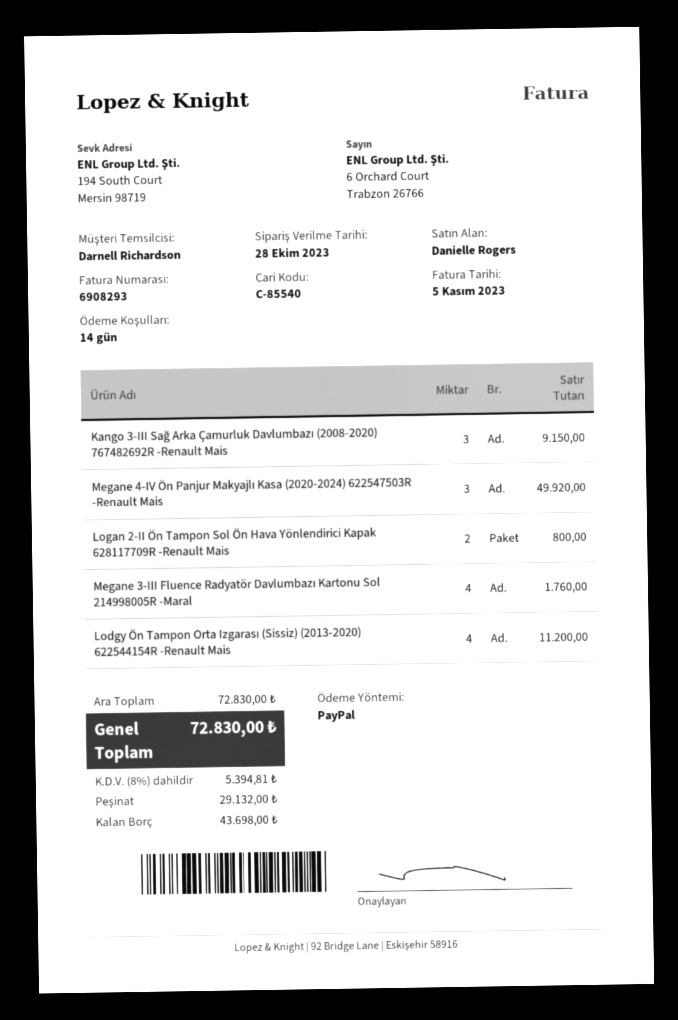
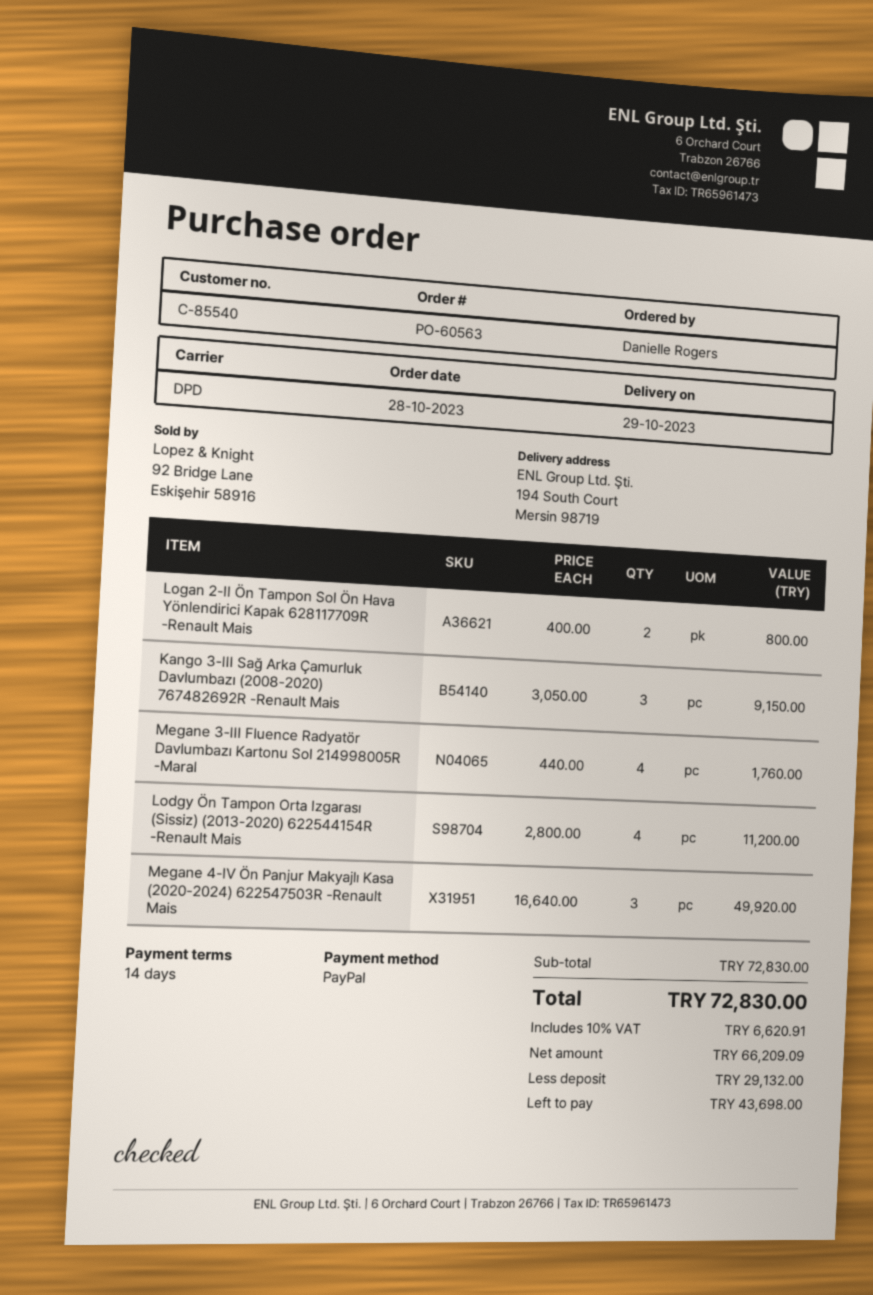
tax: 8% = 5394.81 -> 10% = 6620.91

